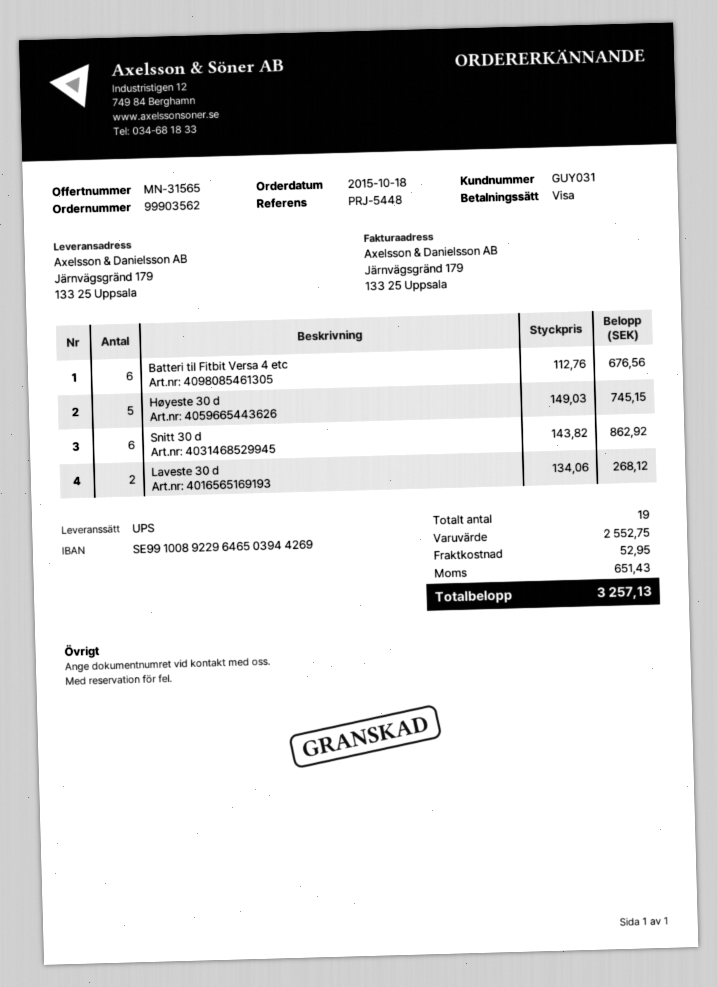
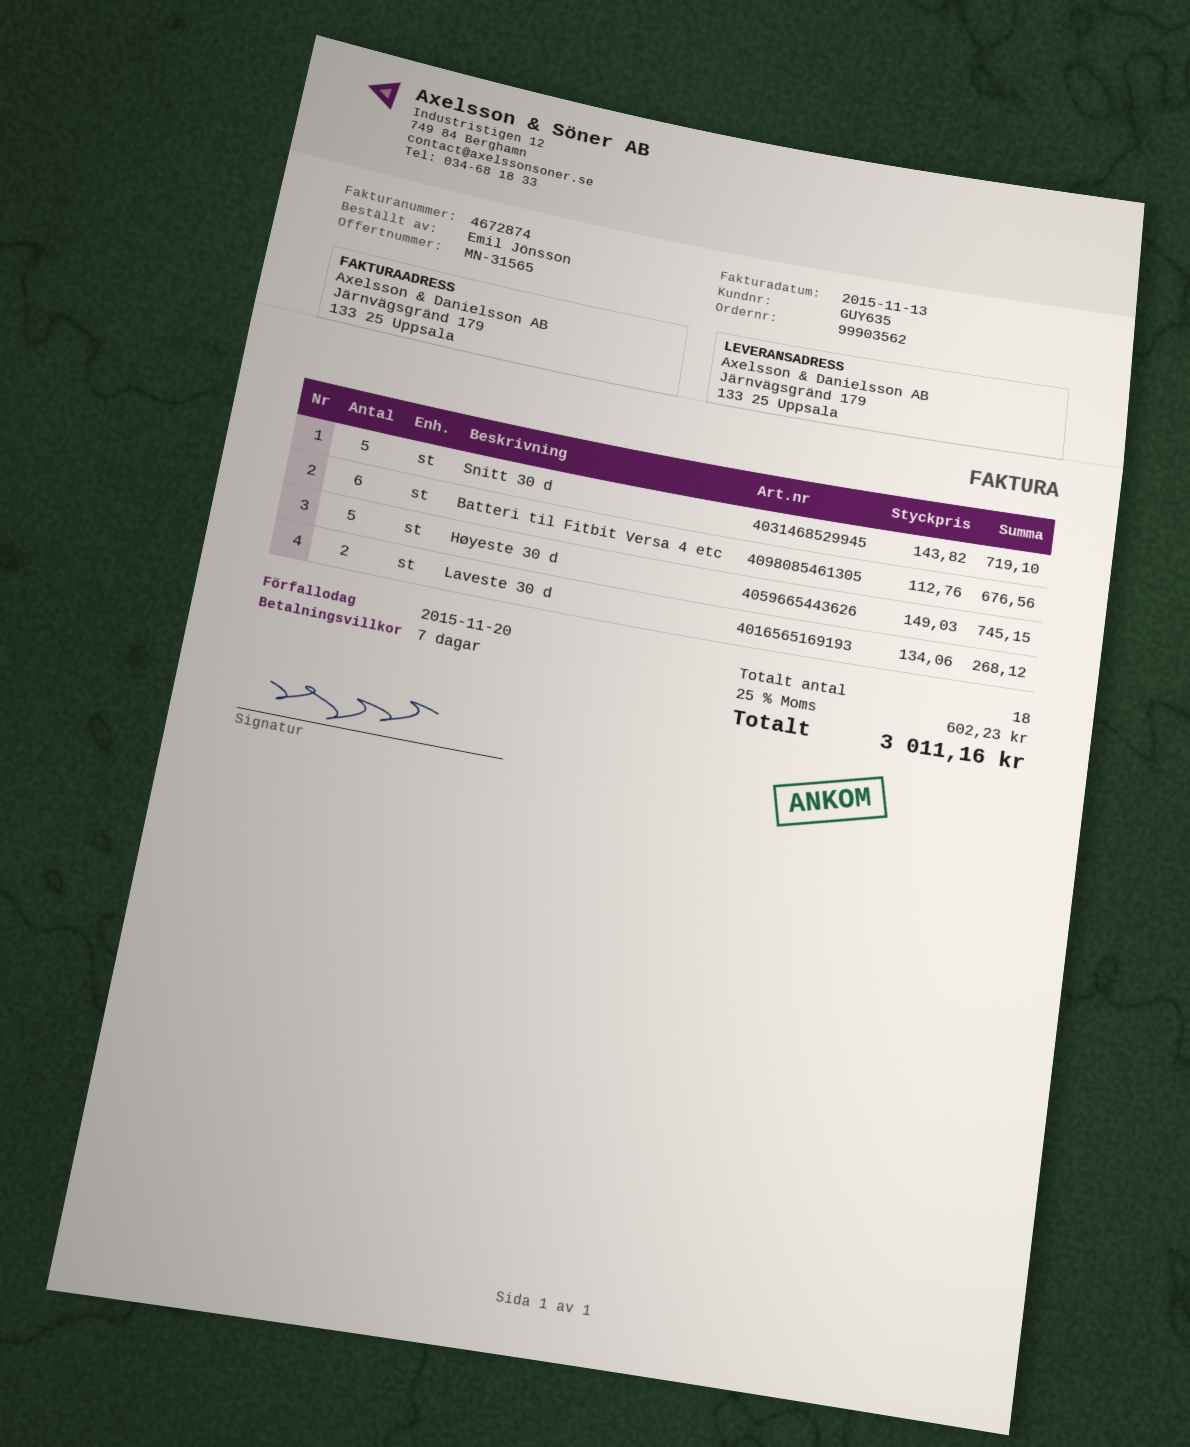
customer number: GUY031 -> GUY635
Snitt 30 d: 6 x 143.82 = 862.92 -> 5 x 143.82 = 719.10
total quantity: 19 -> 18
shipping: 52.95 -> none
tax: 651.43 -> 602.23
total: 3257.13 -> 3011.16

